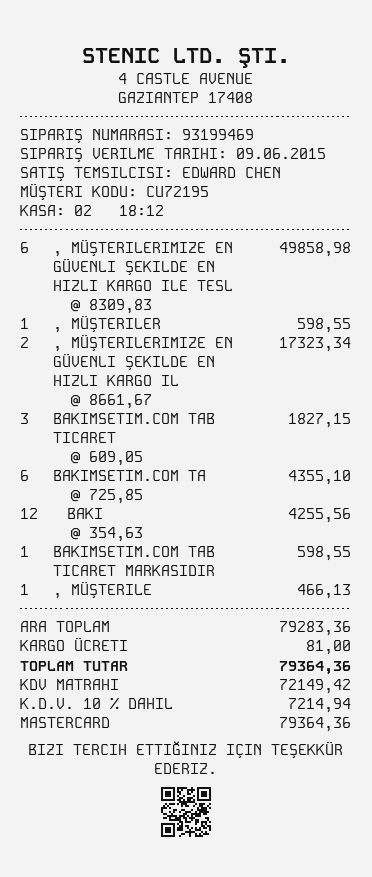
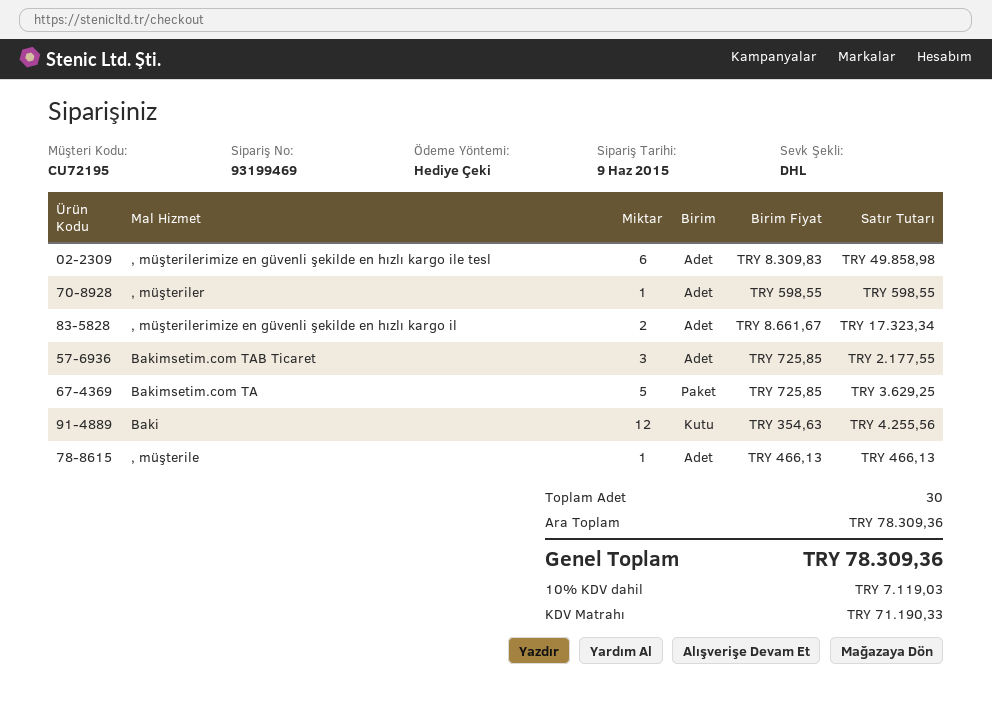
payment method: Mastercard -> gift card
BAKIMSETIM.COM TAB TICARET: 3 x 609.05 = 1827.15 -> 3 x 725.85 = 2177.55
BAKIMSETIM.COM TA: 6 x 725.85 = 4355.10 -> 5 x 725.85 = 3629.25
BAKIMSETIM.COM TAB TICARET MARKASIDIR: 1 x 598.55 = 598.55 -> none
subtotal: 79283.36 -> 78309.36
shipping: 81.00 -> none
net: 72149.42 -> 71190.33
tax: 10% = 7214.94 -> 10% = 7119.03
total: 79364.36 -> 78309.36

